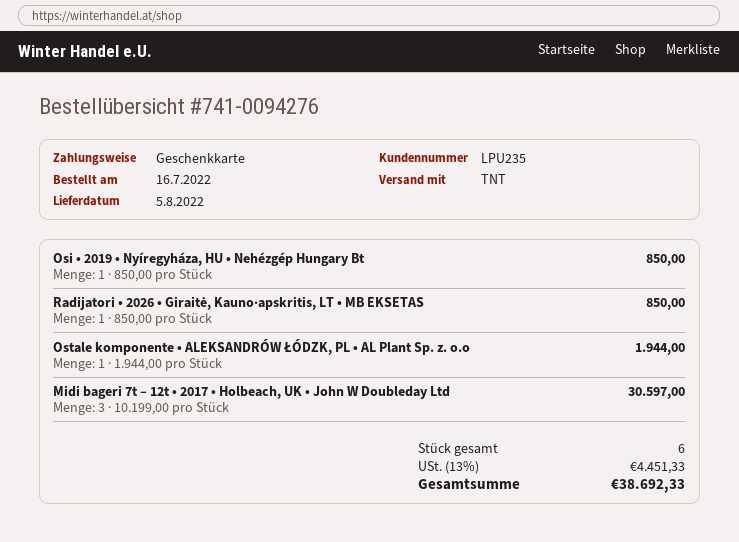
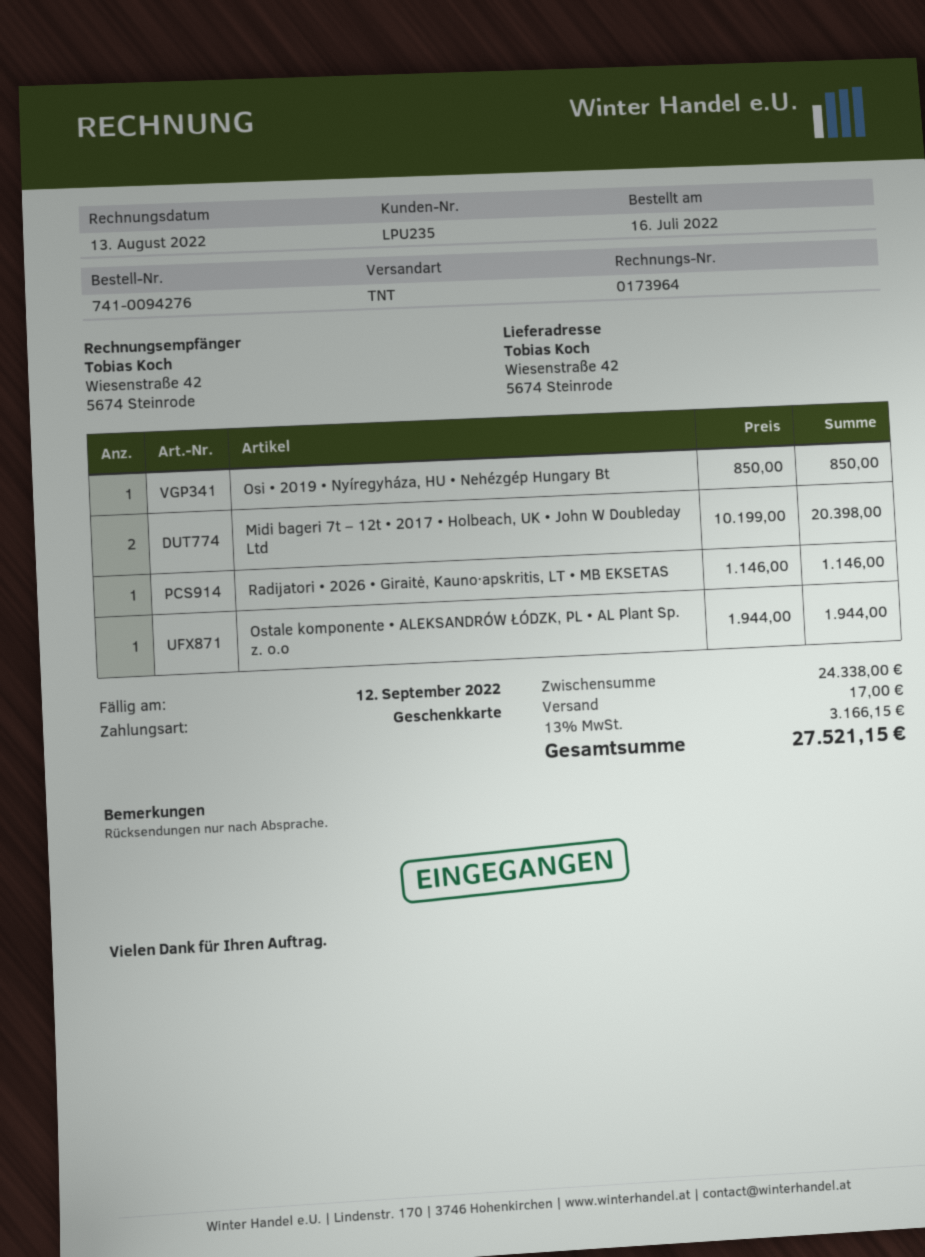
Radijatori • 2026 • Giraitė, Kauno·apskritis, LT • MB EKSETAS: 1 x 850.00 = 850.00 -> 1 x 1146.00 = 1146.00
Midi bageri 7t – 12t • 2017 • Holbeach, UK • John W Doubleday Ltd: 3 x 10199.00 = 30597.00 -> 2 x 10199.00 = 20398.00
shipping: none -> 17.00
tax: 13% = 4451.33 -> 13% = 3166.15
total: 38692.33 -> 27521.15

